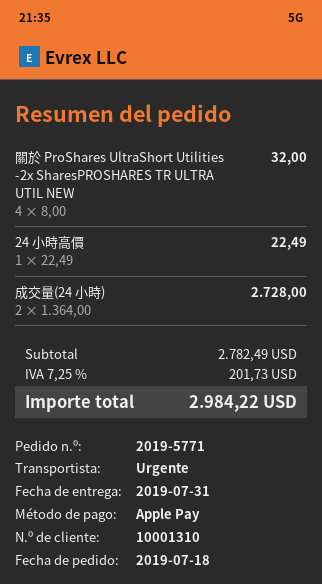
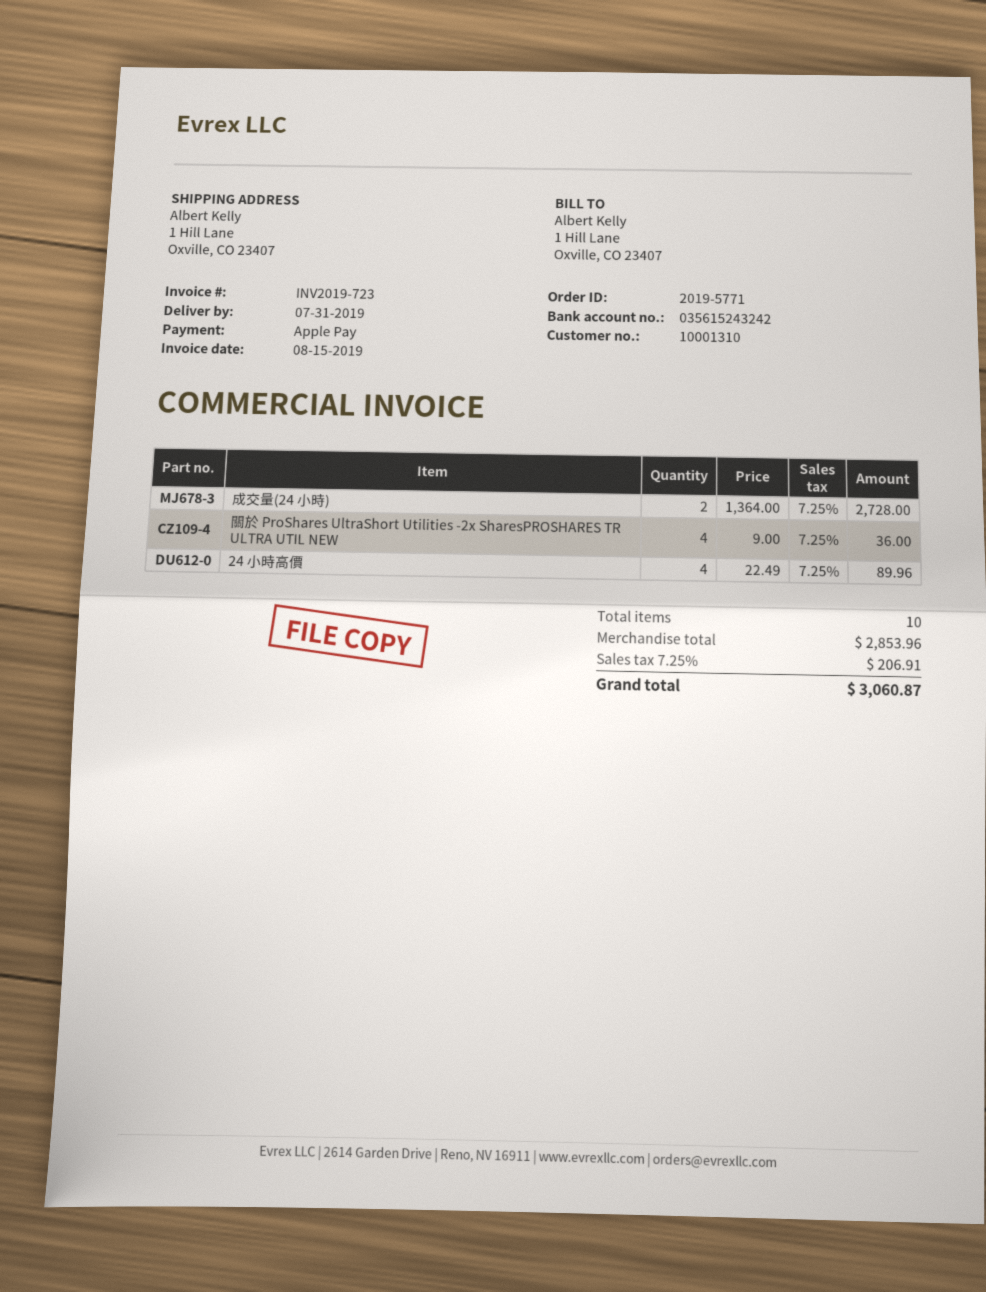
關於 ProShares UltraShort Utilities -2x SharesPROSHARES TR ULTRA UTIL NEW: 4 x 8.00 = 32.00 -> 4 x 9.00 = 36.00
24 小時高價: 1 x 22.49 = 22.49 -> 4 x 22.49 = 89.96
subtotal: 2782.49 -> 2853.96
tax: 7.25% = 201.73 -> 7.25% = 206.91
total: 2984.22 -> 3060.87

